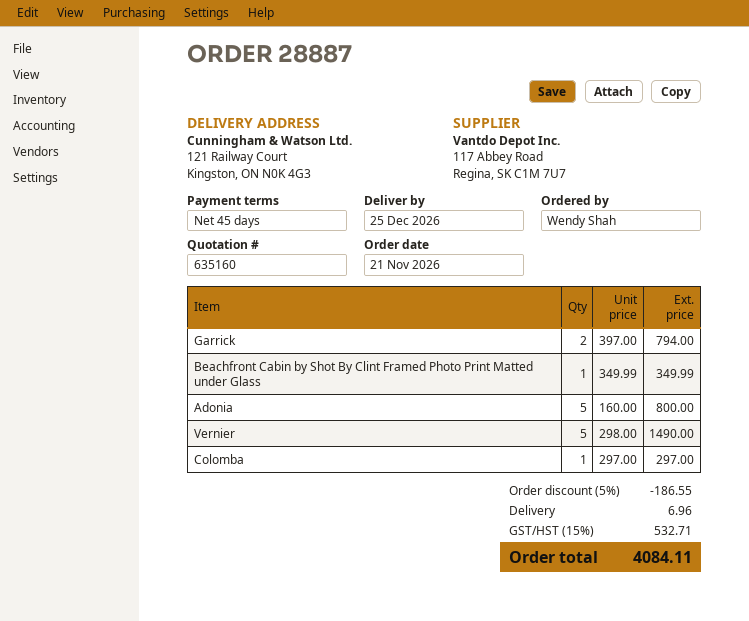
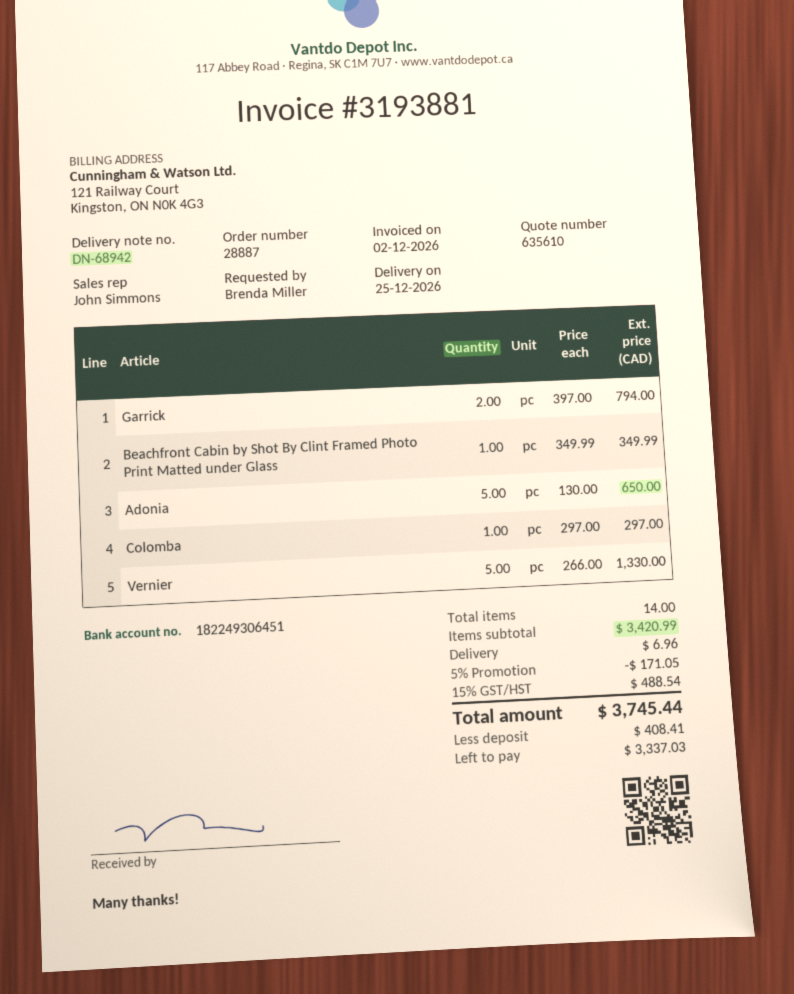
quote number: 635160 -> 635610
ordered by: Wendy Shah -> Brenda Miller
Adonia: 5 x 160.00 = 800.00 -> 5 x 130.00 = 650.00
Vernier: 5 x 298.00 = 1490.00 -> 5 x 266.00 = 1330.00
discount: 5% = 186.55 -> 5% = 171.05
tax: 15% = 532.71 -> 15% = 488.54
total: 4084.11 -> 3745.44

